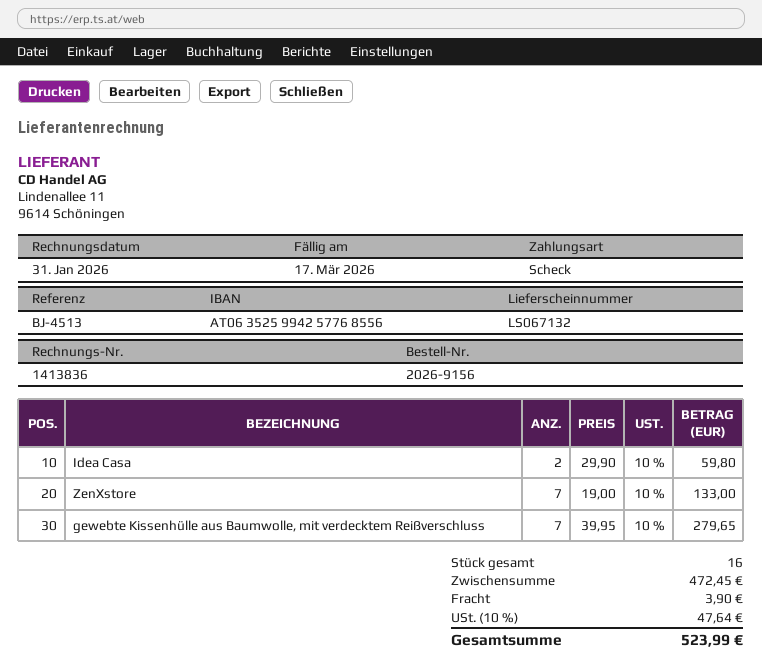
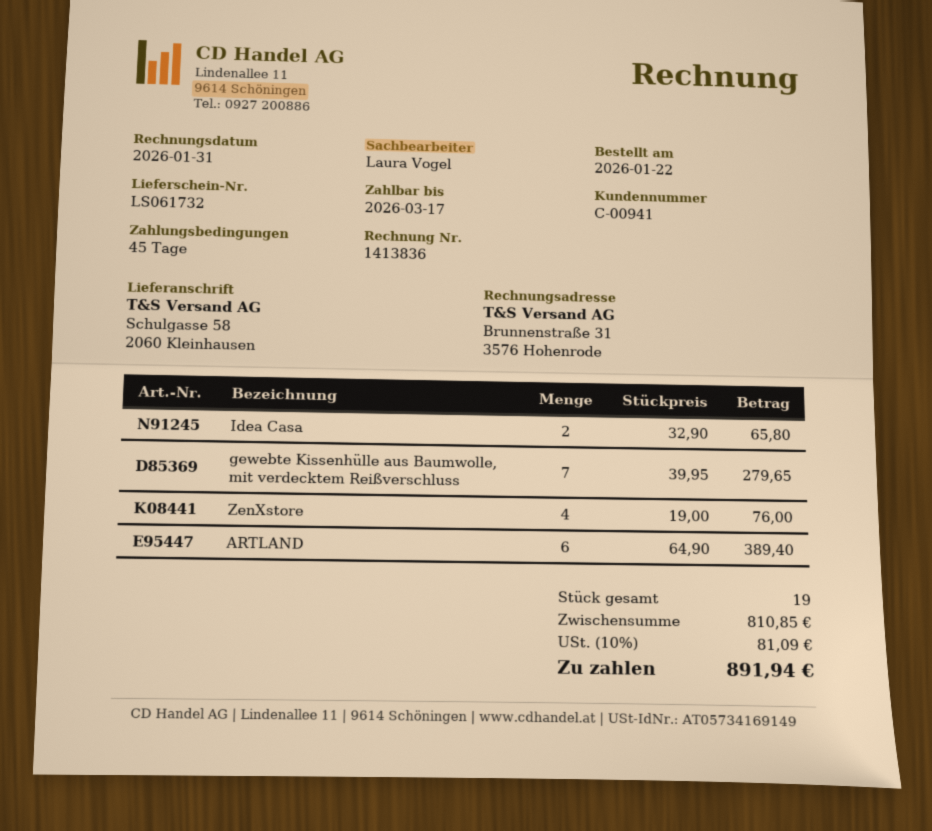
delivery note number: LS067132 -> LS061732
Idea Casa: 2 x 29.90 = 59.80 -> 2 x 32.90 = 65.80
ZenXstore: 7 x 19.00 = 133.00 -> 4 x 19.00 = 76.00
ARTLAND: none -> 6 x 64.90 = 389.40
total quantity: 16 -> 19
subtotal: 472.45 -> 810.85
shipping: 3.90 -> none
tax: 10% = 47.64 -> 10% = 81.09
total: 523.99 -> 891.94

